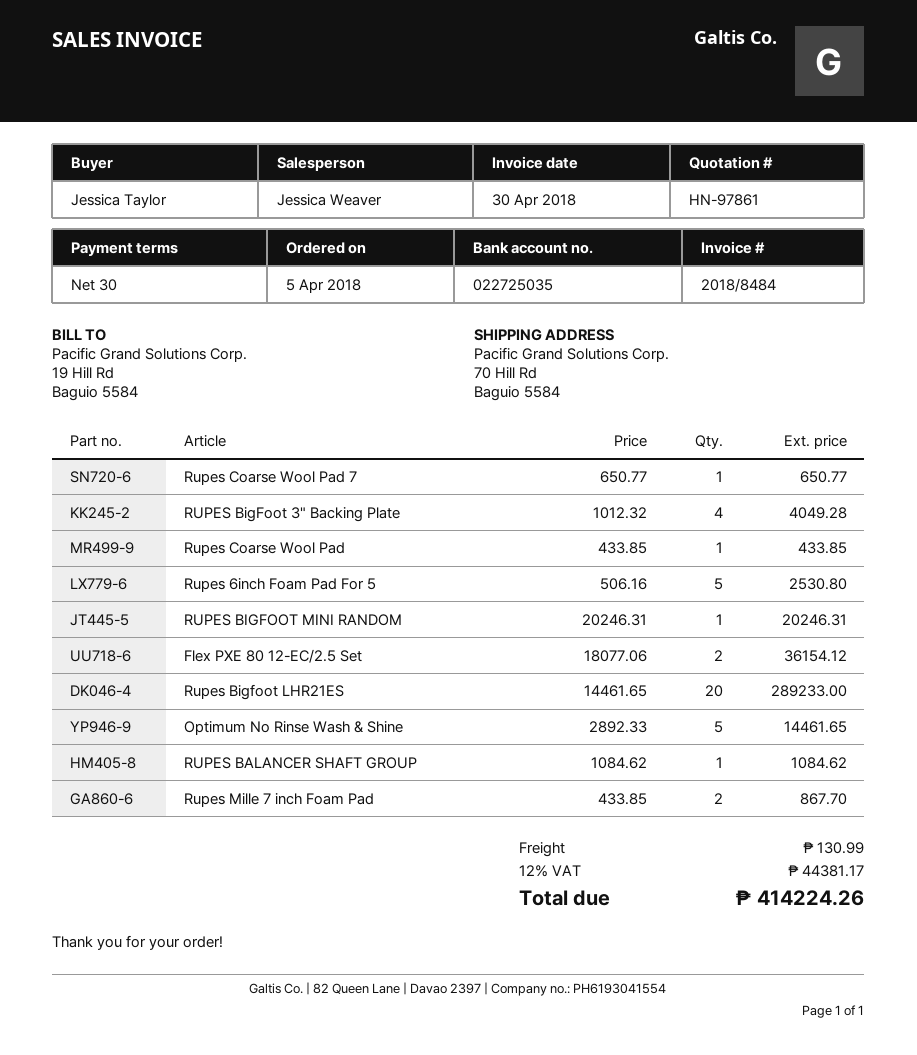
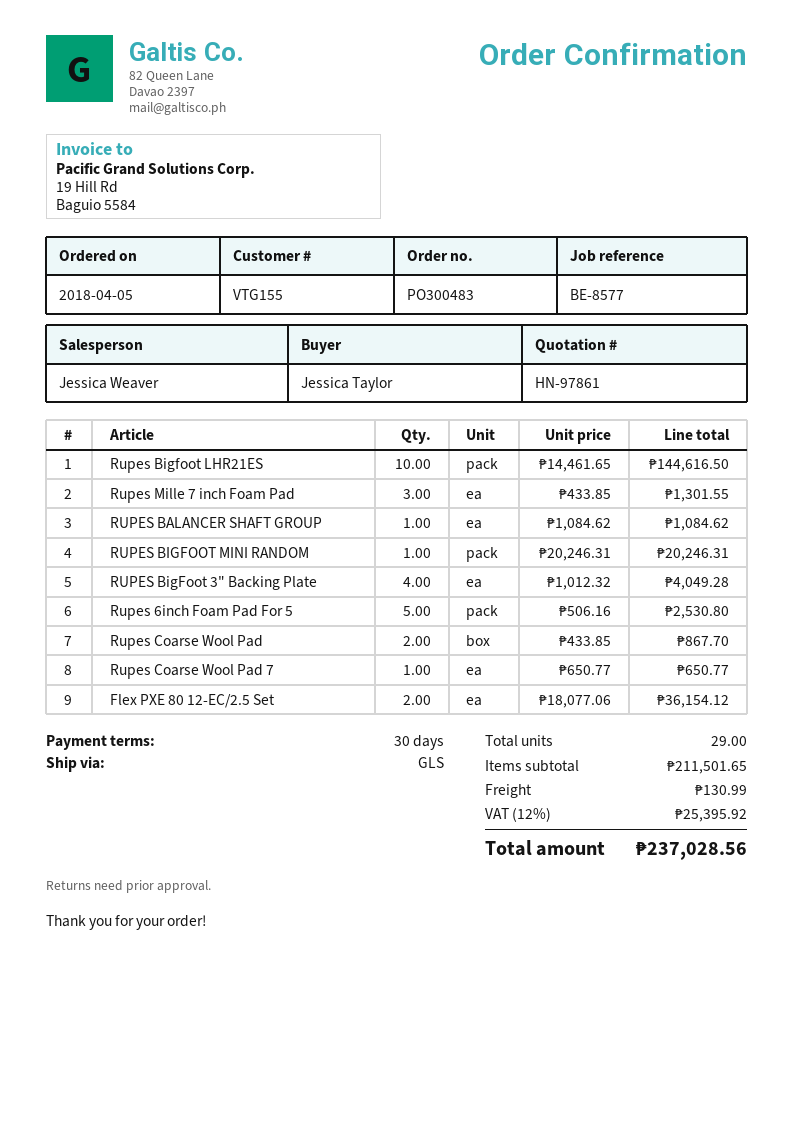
Rupes Coarse Wool Pad: 1 x 433.85 = 433.85 -> 2 x 433.85 = 867.70
Rupes Bigfoot LHR21ES: 20 x 14461.65 = 289233.00 -> 10 x 14461.65 = 144616.50
Optimum No Rinse Wash & Shine: 5 x 2892.33 = 14461.65 -> none
Rupes Mille 7 inch Foam Pad: 2 x 433.85 = 867.70 -> 3 x 433.85 = 1301.55
tax: 12% = 44381.17 -> 12% = 25395.92
total: 414224.26 -> 237028.56

